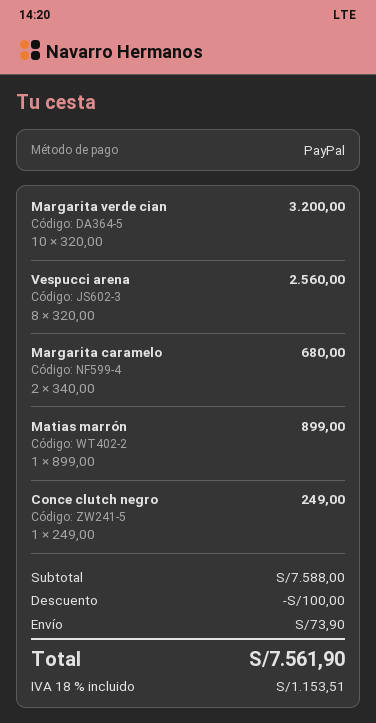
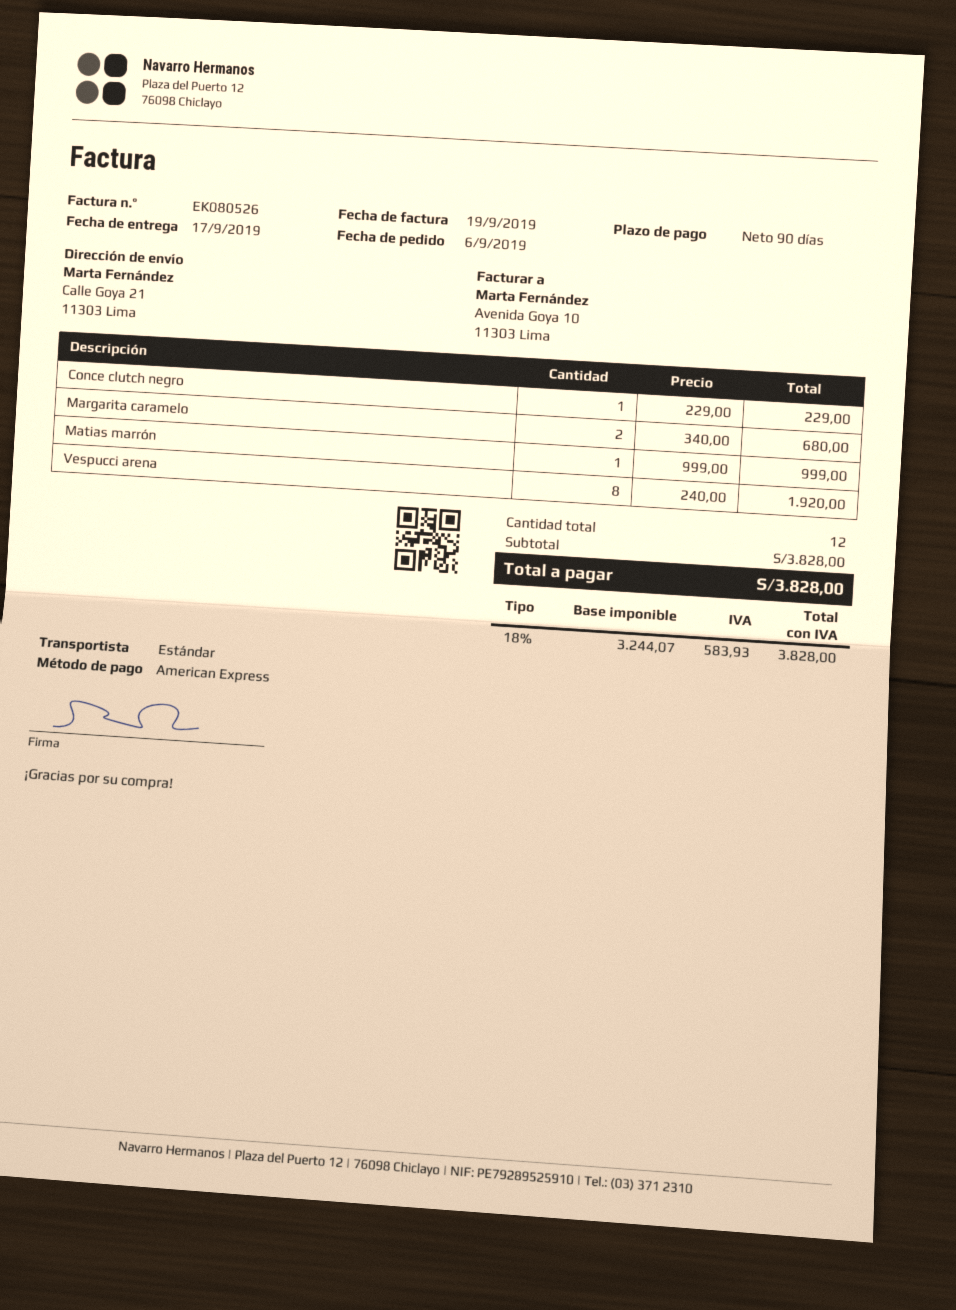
payment method: PayPal -> American Express
Margarita verde cian: 10 x 320.00 = 3200.00 -> none
Vespucci arena: 8 x 320.00 = 2560.00 -> 8 x 240.00 = 1920.00
Matias marrón: 1 x 899.00 = 899.00 -> 1 x 999.00 = 999.00
Conce clutch negro: 1 x 249.00 = 249.00 -> 1 x 229.00 = 229.00
subtotal: 7588.00 -> 3828.00
discount: 100.00 -> none
shipping: 73.90 -> none
tax: 18% = 1153.51 -> 18% = 583.93
total: 7561.90 -> 3828.00

